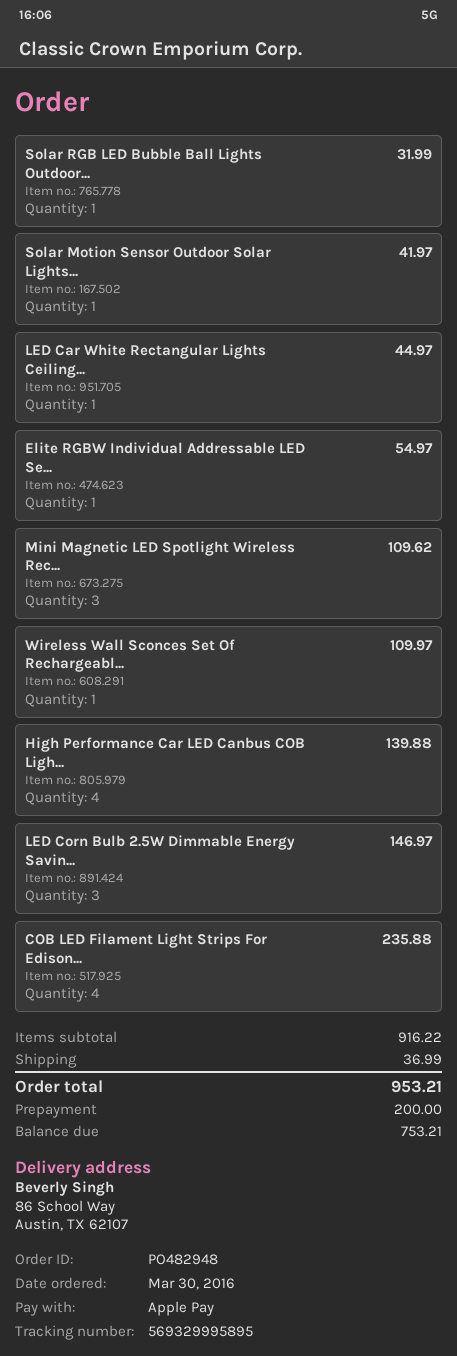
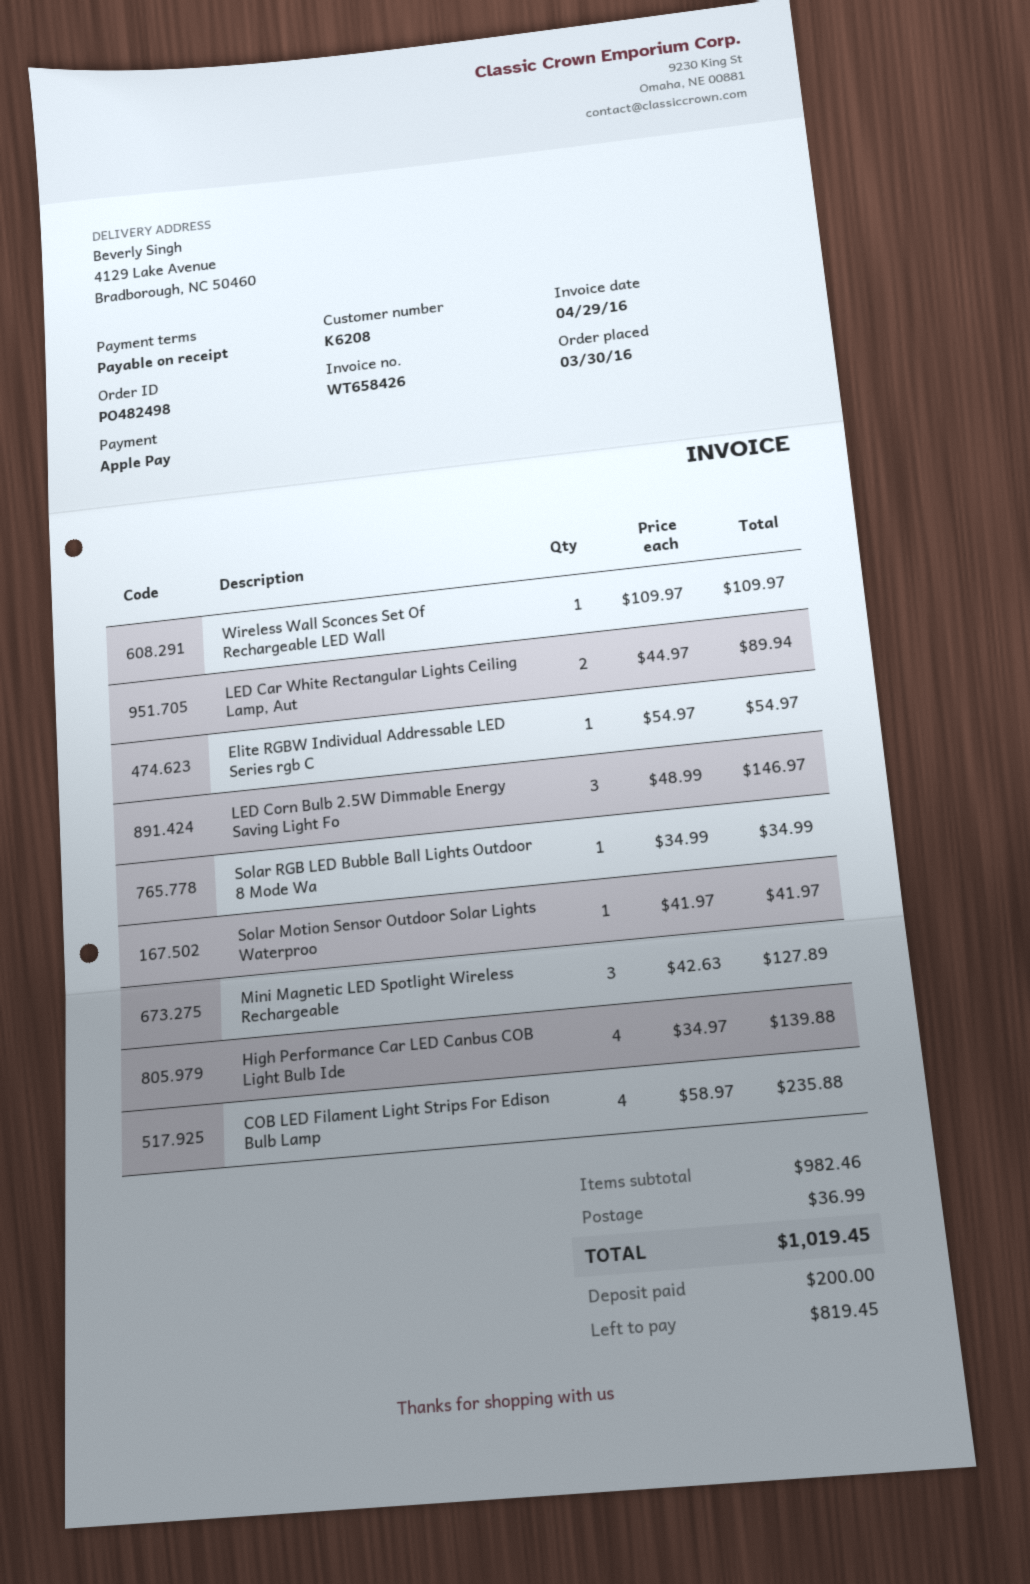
order number: PO482948 -> PO482498
ship to: 86 School Way, Austin, TX 62107 -> 4129 Lake Avenue, Bradborough, NC 50460
Solar RGB LED Bubble Ball Lights Outdoor...: 1 for 31.99 -> 1 for 34.99
LED Car White Rectangular Lights Ceiling...: 1 for 44.97 -> 2 for 89.94
Mini Magnetic LED Spotlight Wireless Rec...: 3 for 109.62 -> 3 for 127.89
subtotal: 916.22 -> 982.46
total: 953.21 -> 1019.45
balance: 753.21 -> 819.45

